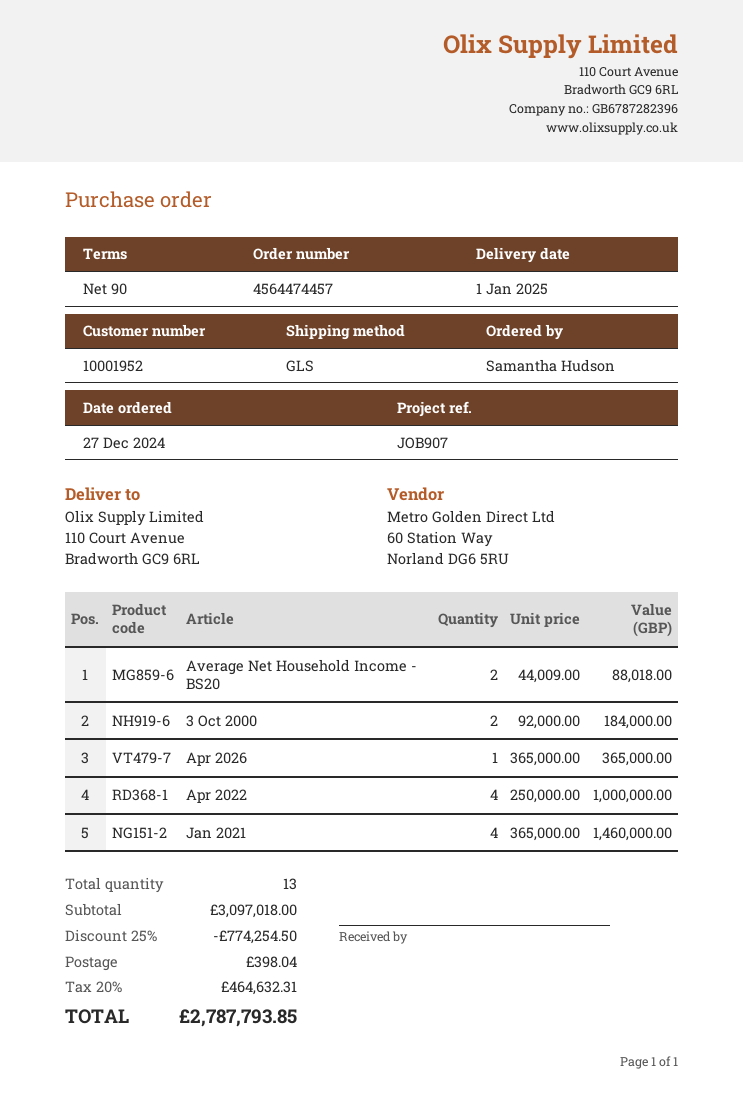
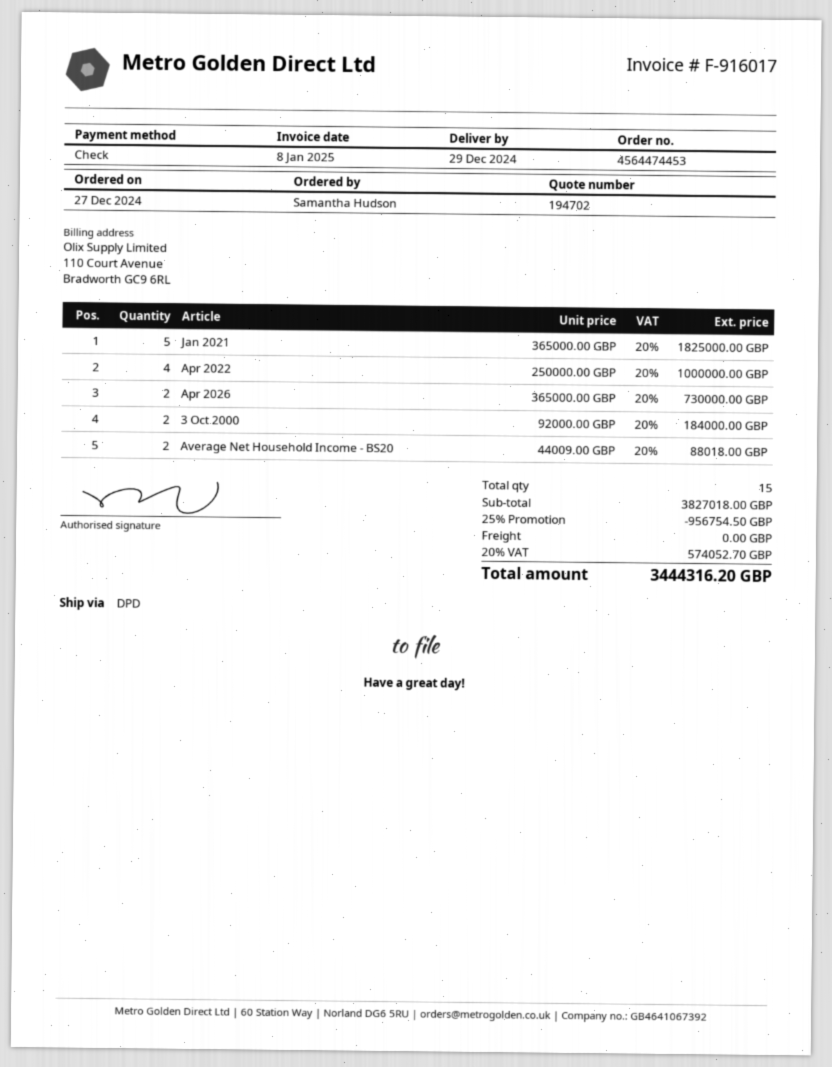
order number: 4564474457 -> 4564474453
delivery date: 2025-01-01 -> 2024-12-29
shipping method: GLS -> DPD
Apr 2026: 1 x 365000.00 = 365000.00 -> 2 x 365000.00 = 730000.00
Jan 2021: 4 x 365000.00 = 1460000.00 -> 5 x 365000.00 = 1825000.00
total quantity: 13 -> 15
subtotal: 3097018.00 -> 3827018.00
discount: 25% = 774254.50 -> 25% = 956754.50
shipping: 398.04 -> 0.00
tax: 20% = 464632.31 -> 20% = 574052.70
total: 2787793.85 -> 3444316.20

